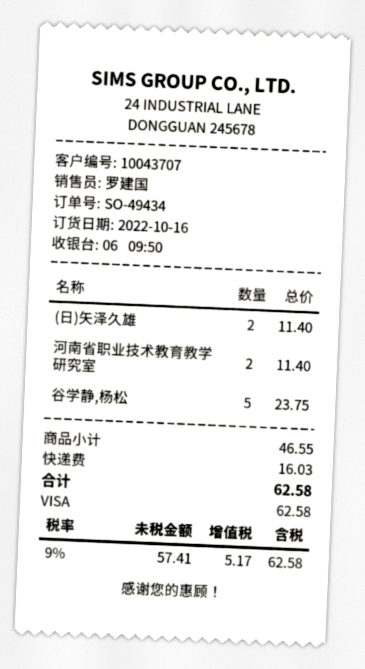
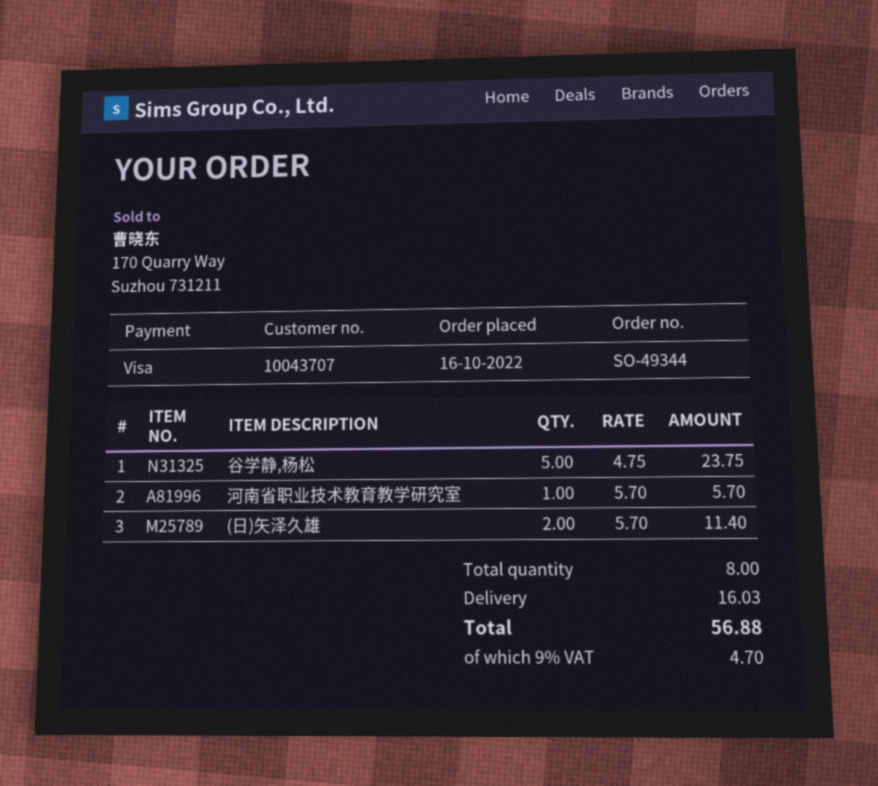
order number: SO-49434 -> SO-49344
河南省职业技术教育教学研究室: 2 for 11.40 -> 1 for 5.70
tax: 9% = 5.17 -> 9% = 4.70
total: 62.58 -> 56.88

